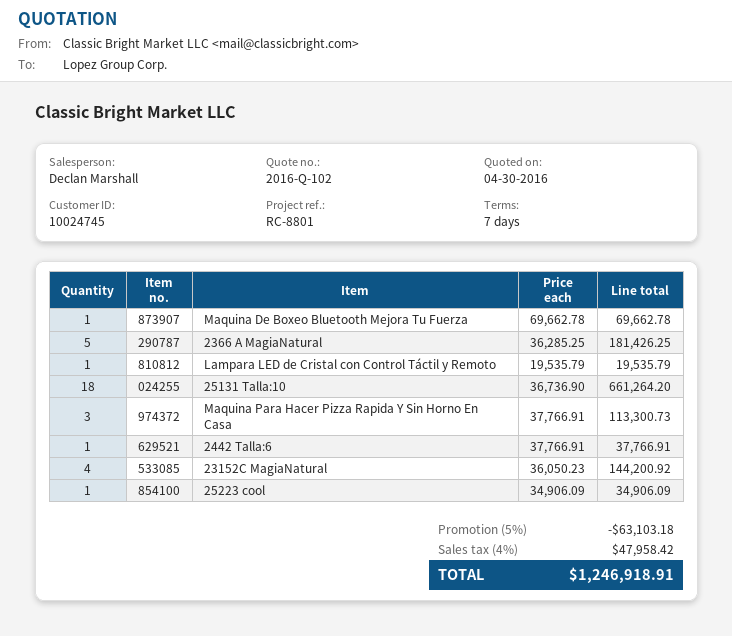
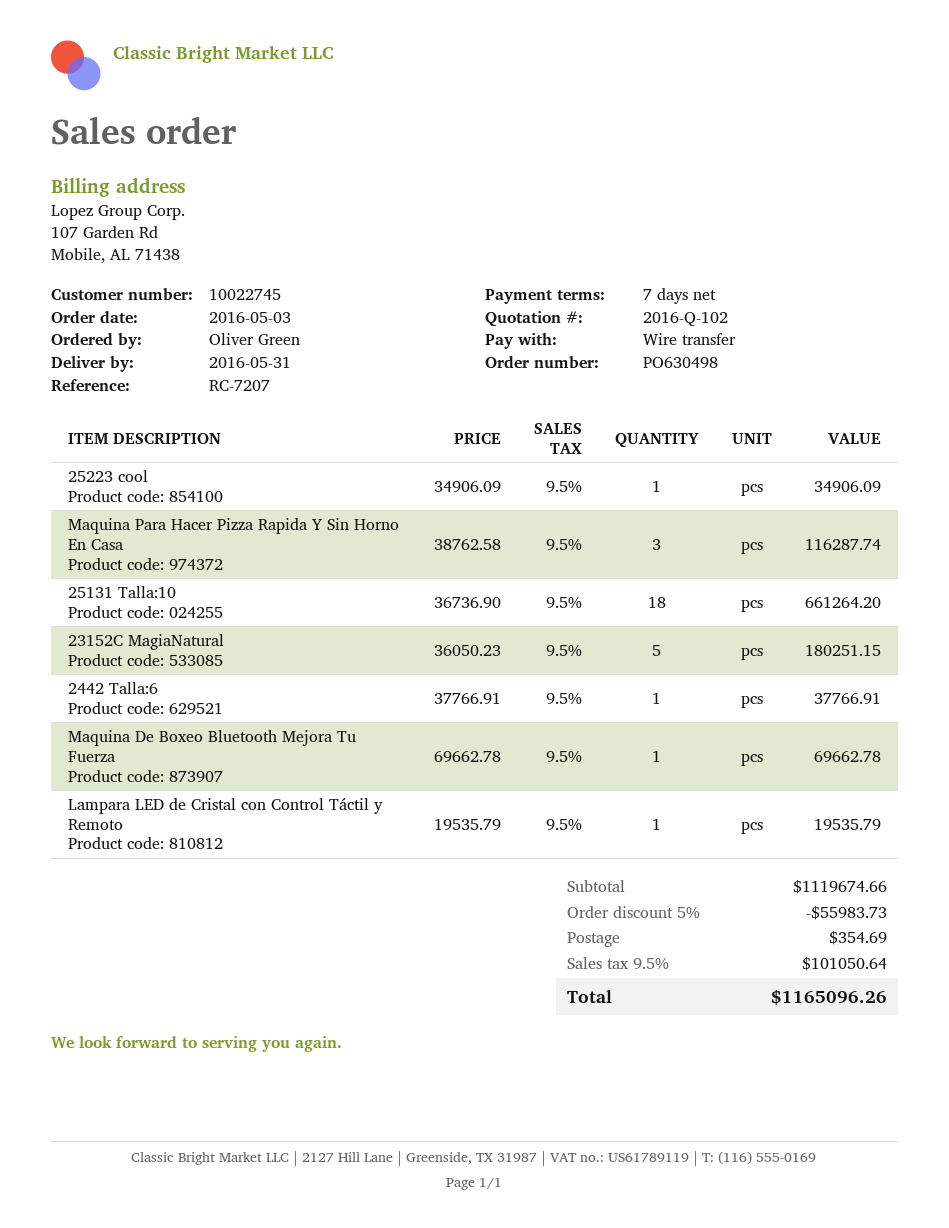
customer number: 10024745 -> 10022745
reference: RC-8801 -> RC-7207
2366 A MagiaNatural: 5 x 36285.25 = 181426.25 -> none
Maquina Para Hacer Pizza Rapida Y Sin Horno En Casa: 3 x 37766.91 = 113300.73 -> 3 x 38762.58 = 116287.74
23152C MagiaNatural: 4 x 36050.23 = 144200.92 -> 5 x 36050.23 = 180251.15
discount: 5% = 63103.18 -> 5% = 55983.73
shipping: none -> 354.69
tax: 4% = 47958.42 -> 9.5% = 101050.64
total: 1246918.91 -> 1165096.26

